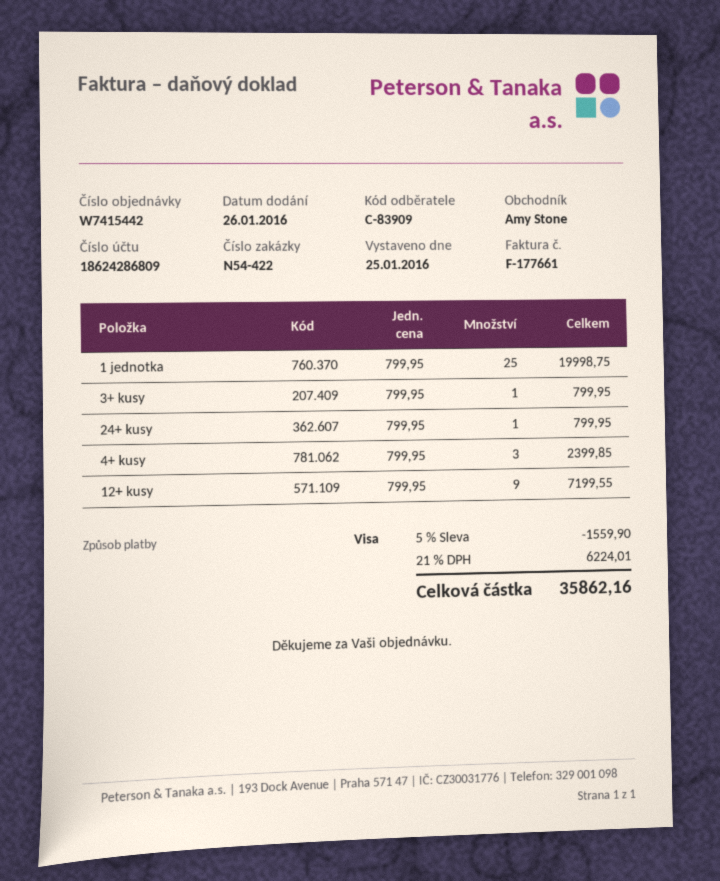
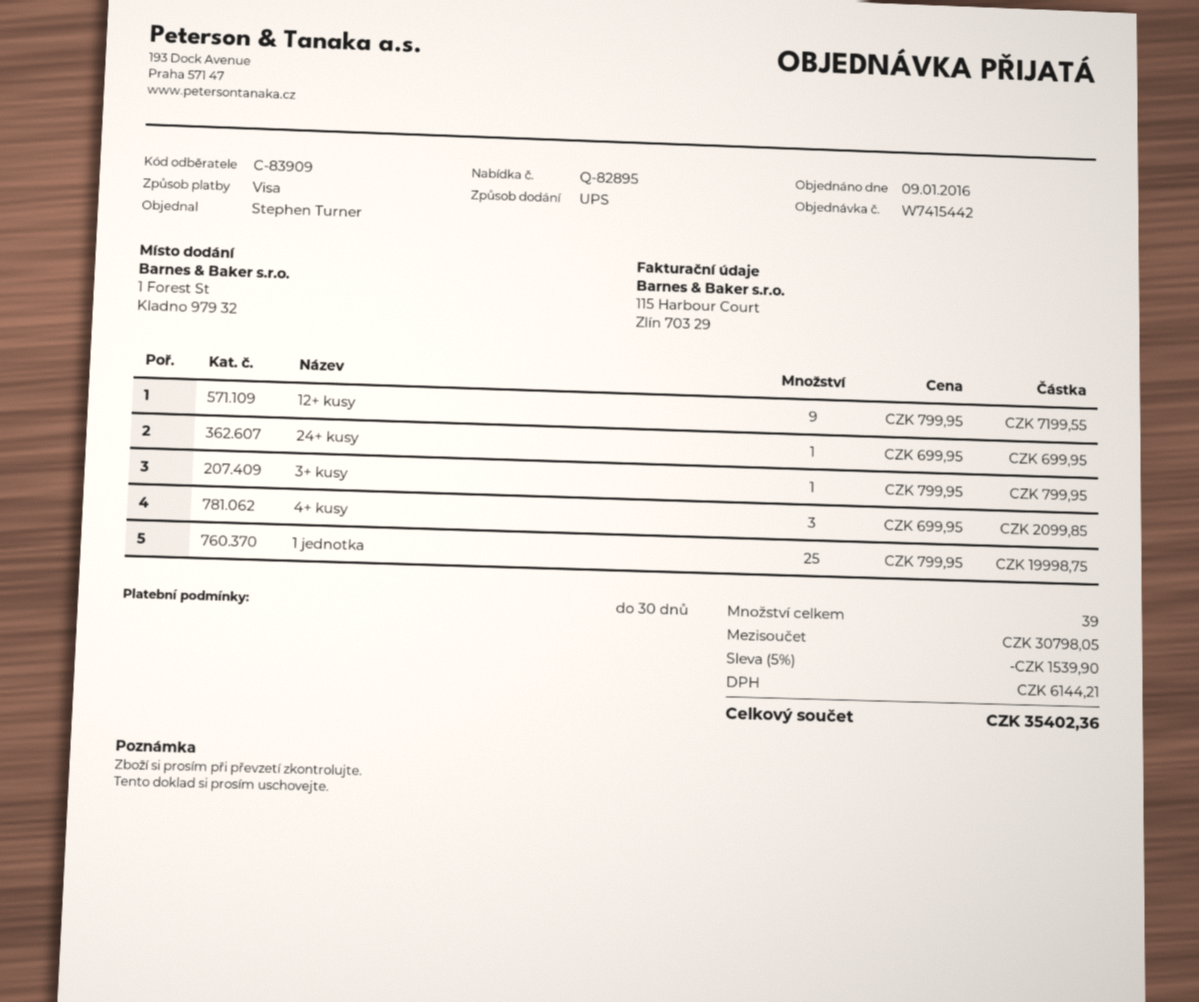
24+ kusy: 1 x 799.95 = 799.95 -> 1 x 699.95 = 699.95
4+ kusy: 3 x 799.95 = 2399.85 -> 3 x 699.95 = 2099.85
discount: 5% = 1559.90 -> 5% = 1539.90
tax: 6224.01 -> 6144.21
total: 35862.16 -> 35402.36

